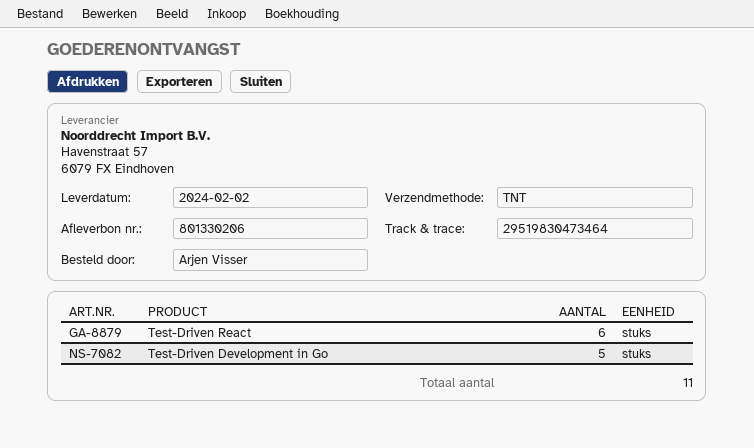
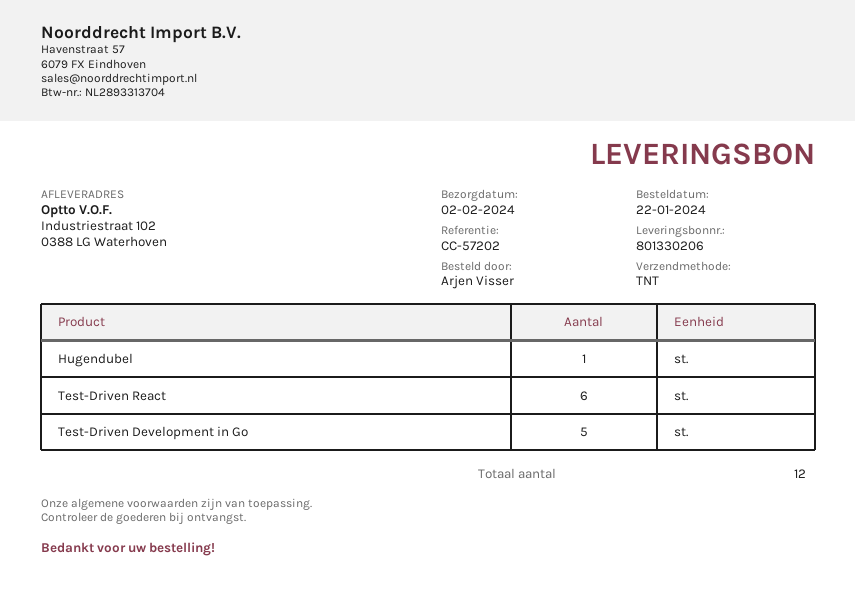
Hugendubel: none -> 1
total quantity: 11 -> 12

